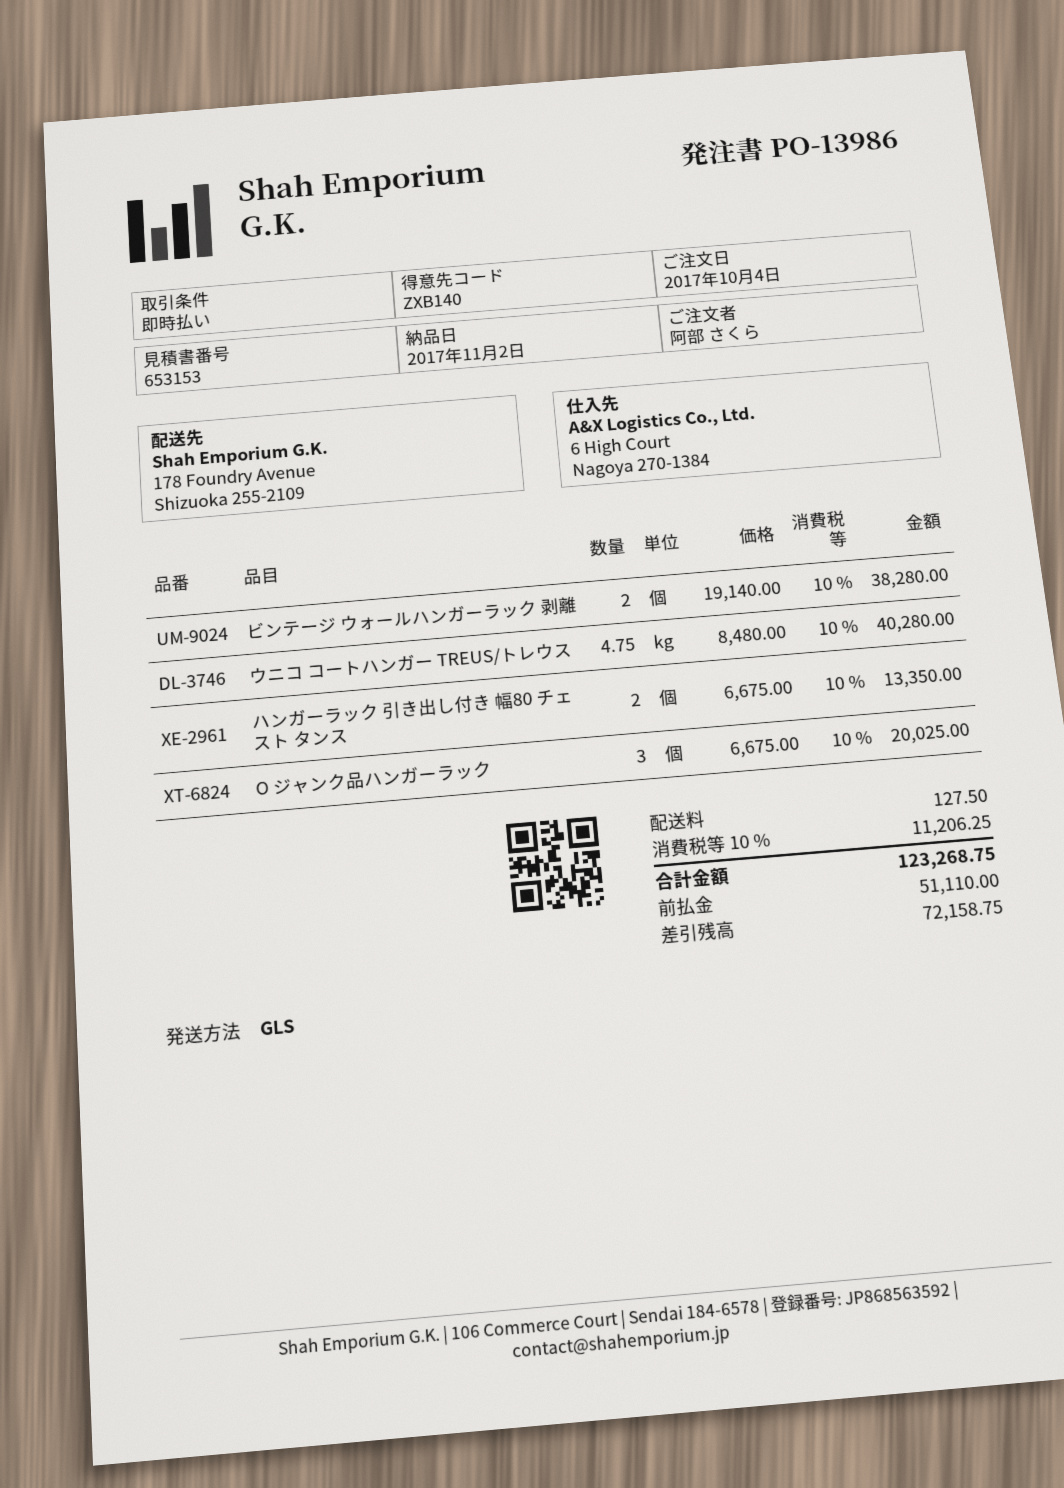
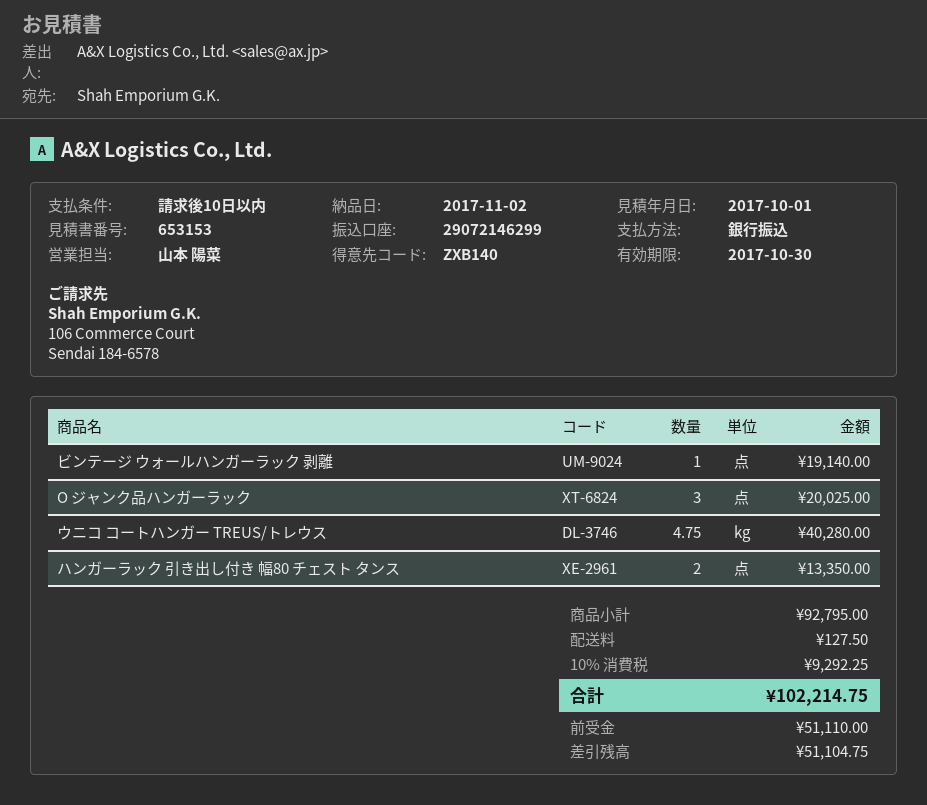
payment terms: on receipt -> 10 days
ビンテージ ウォールハンガーラック 剥離: 2 for 38280.00 -> 1 for 19140.00
tax: 10% = 11206.25 -> 10% = 9292.25
total: 123268.75 -> 102214.75
balance: 72158.75 -> 51104.75

